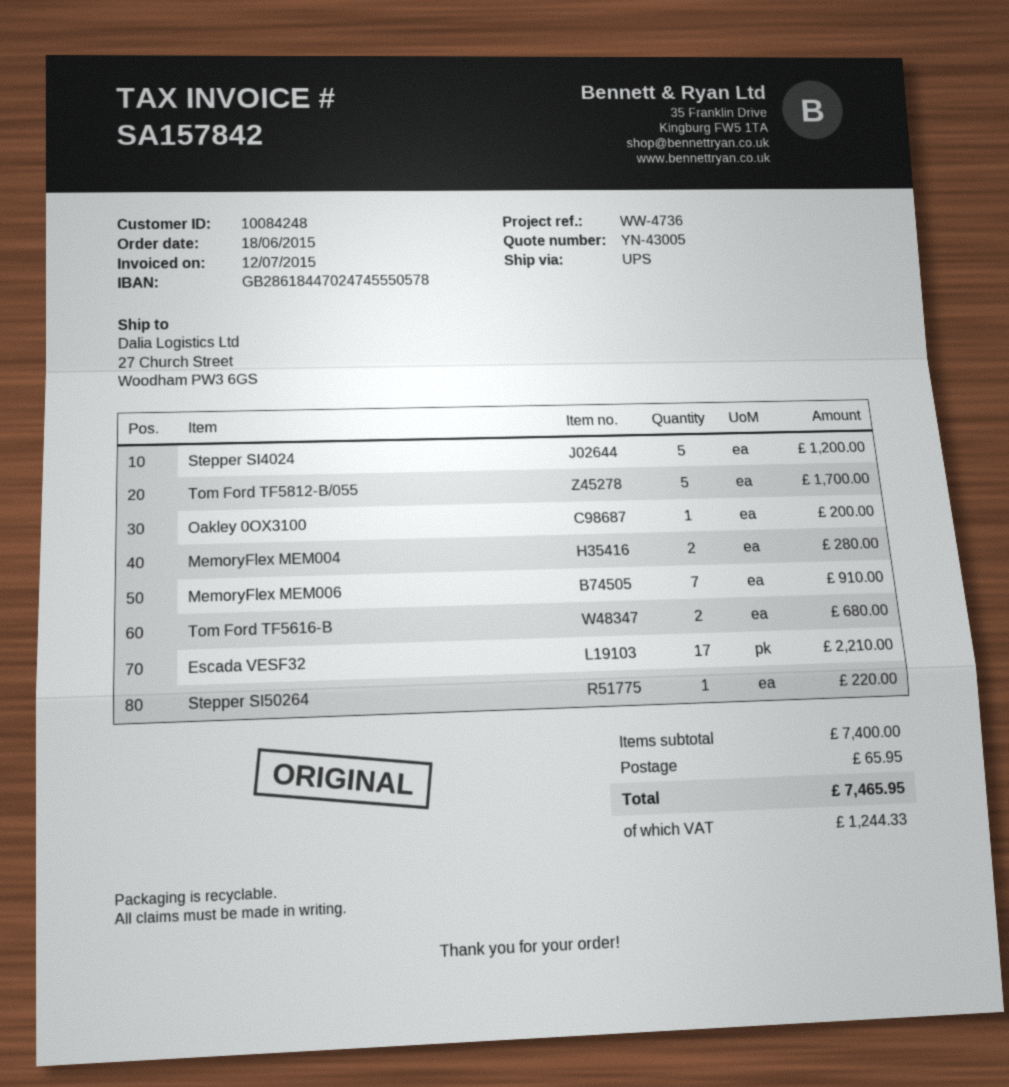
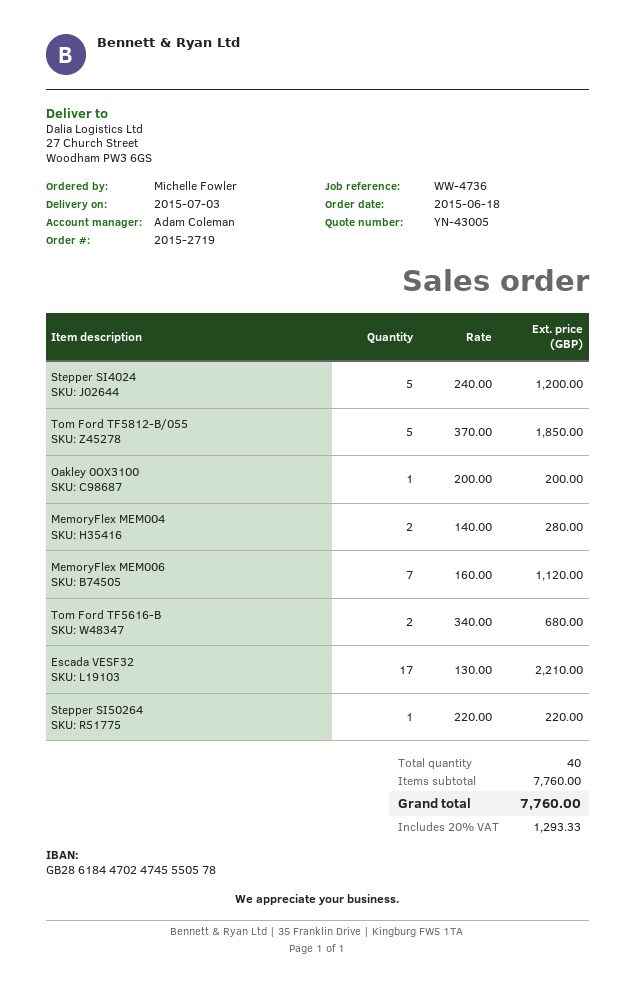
Tom Ford TF5812-B/055: 5 for 1700.00 -> 5 for 1850.00
MemoryFlex MEM006: 7 for 910.00 -> 7 for 1120.00
subtotal: 7400.00 -> 7760.00
shipping: 65.95 -> none
tax: 1244.33 -> 1293.33
total: 7465.95 -> 7760.00

